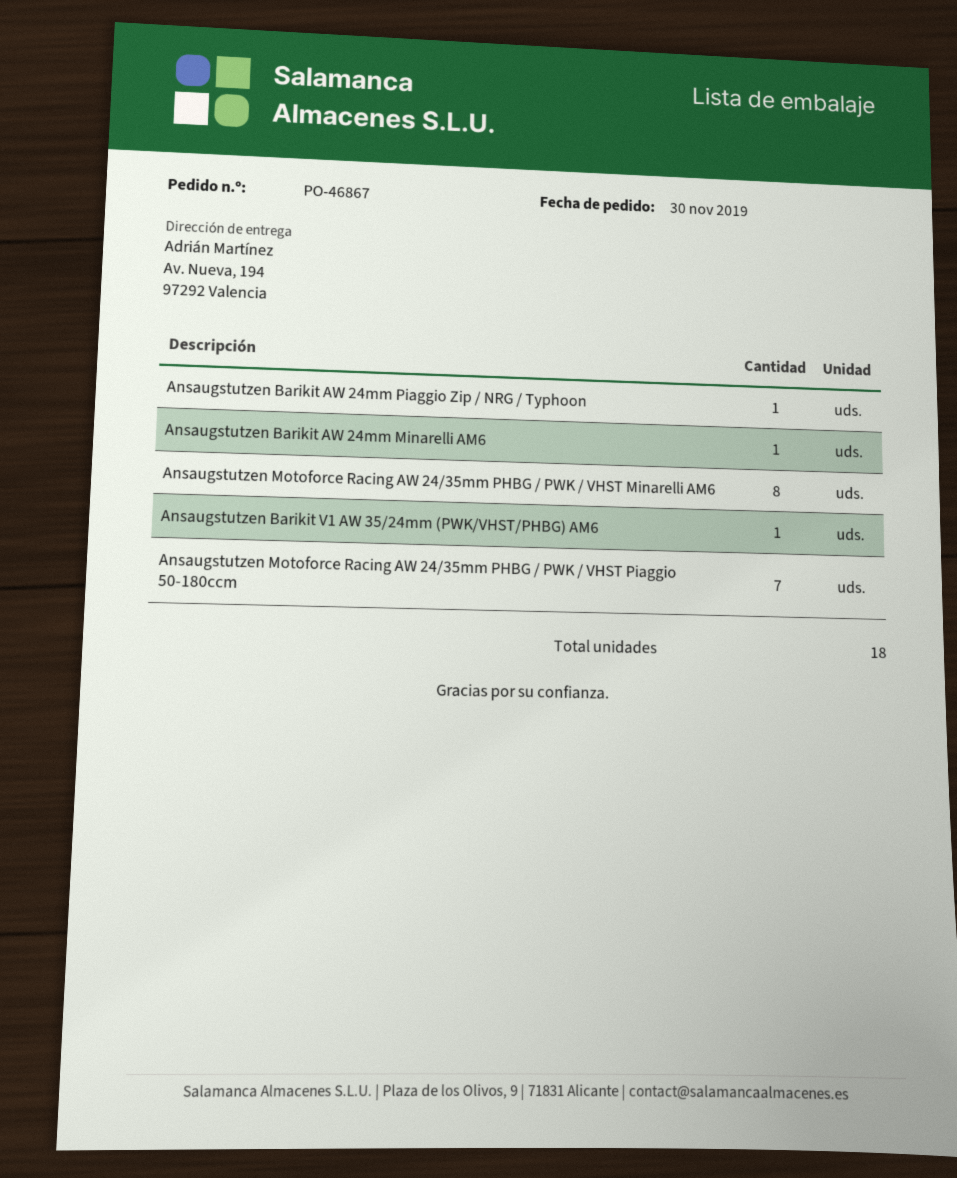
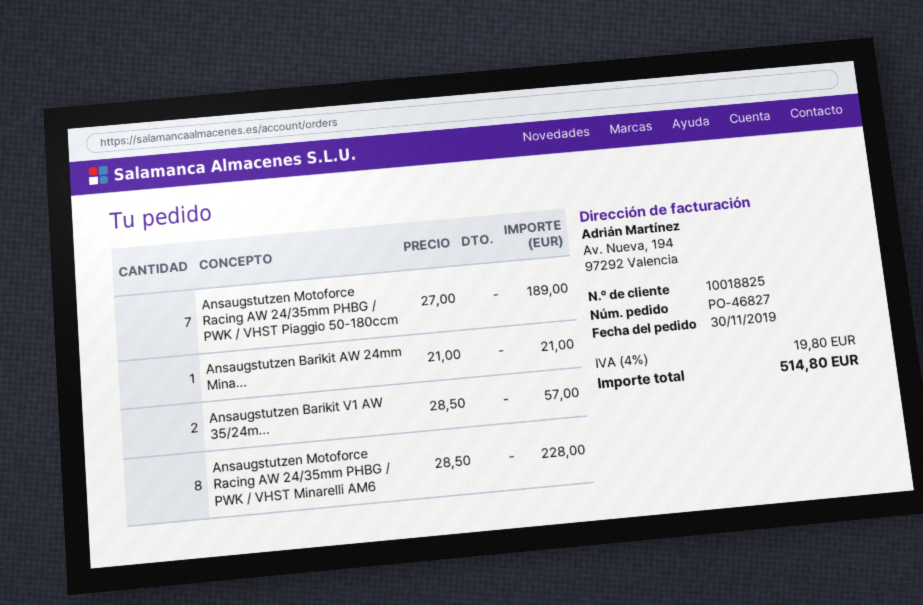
order number: PO-46867 -> PO-46827
Ansaugstutzen Barikit AW 24mm Piaggio Zip / NRG / Typhoon: 1 -> none
Ansaugstutzen Barikit V1 AW 35/24mm (PWK/VHST/PHBG) AM6: 1 -> 2

